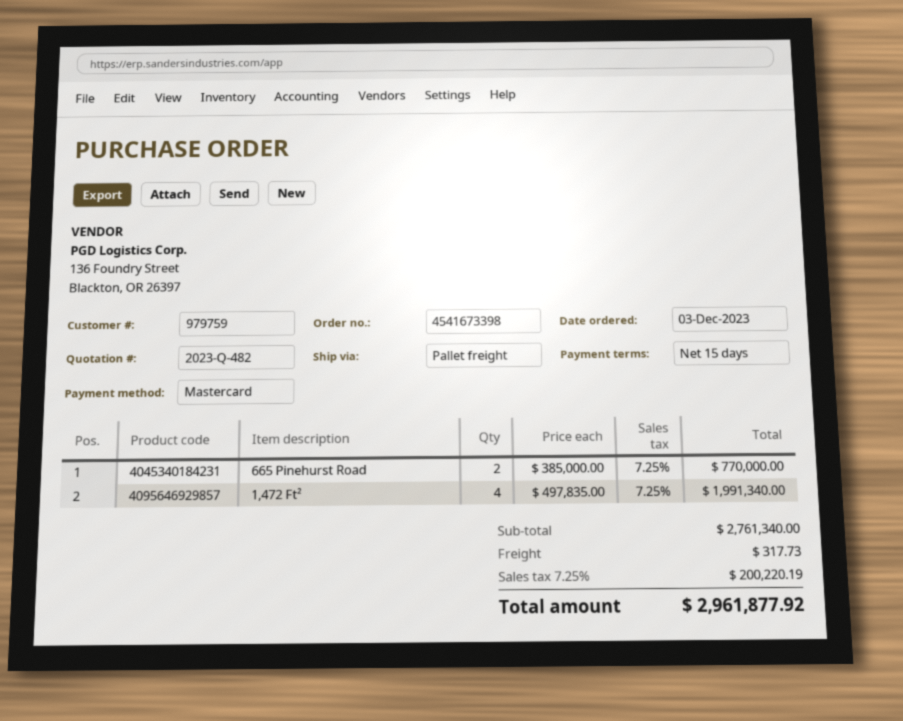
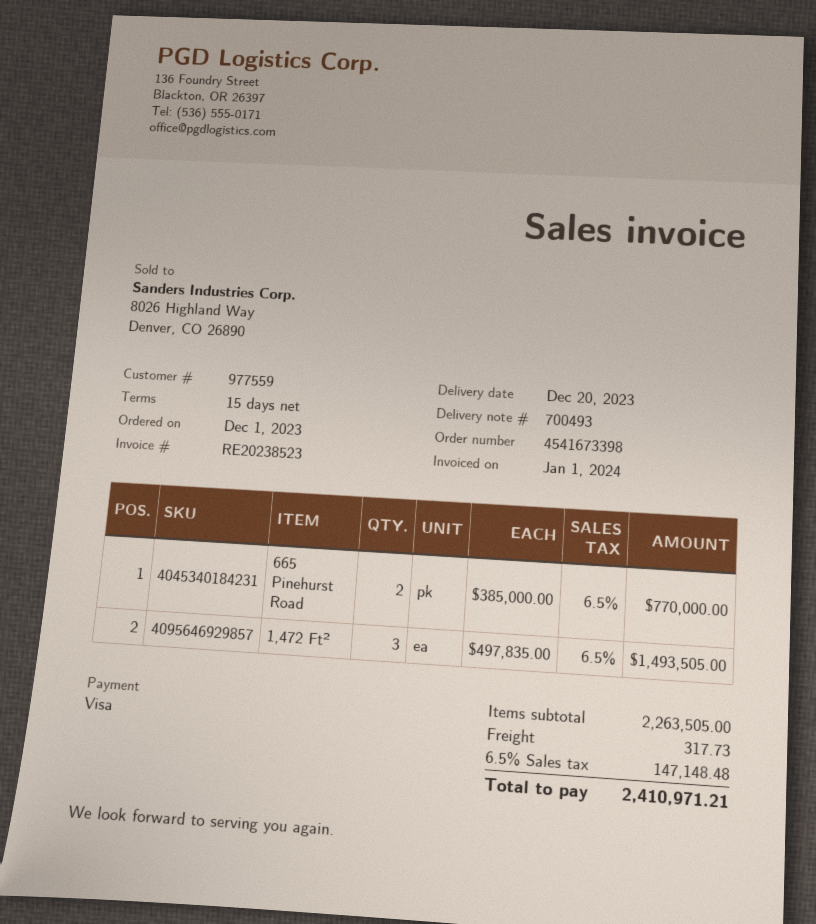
order date: 2023-12-03 -> 2023-12-01
customer number: 979759 -> 977559
payment method: Mastercard -> Visa
1,472 Ft²: 4 x 497835.00 = 1991340.00 -> 3 x 497835.00 = 1493505.00
subtotal: 2761340.00 -> 2263505.00
tax: 7.25% = 200220.19 -> 6.5% = 147148.48
total: 2961877.92 -> 2410971.21

